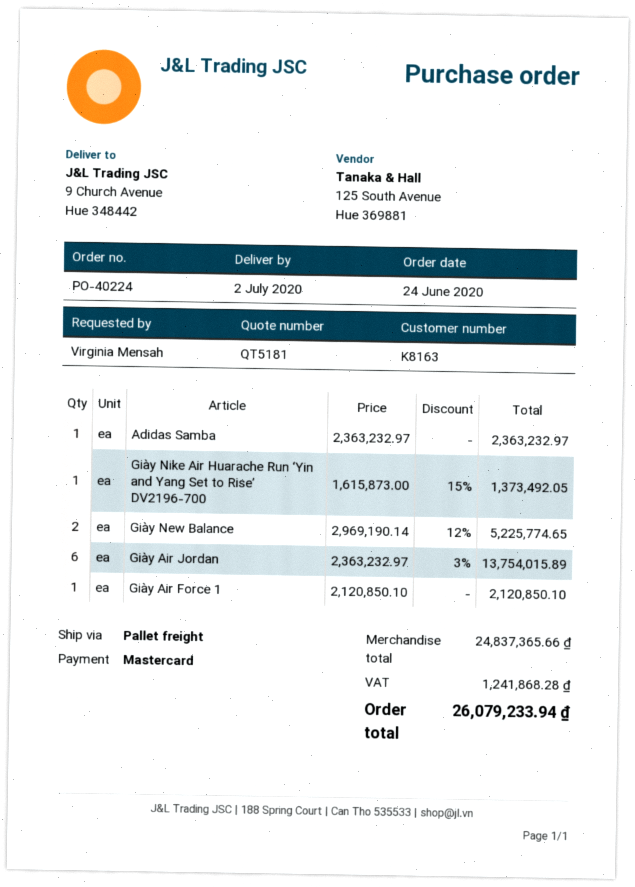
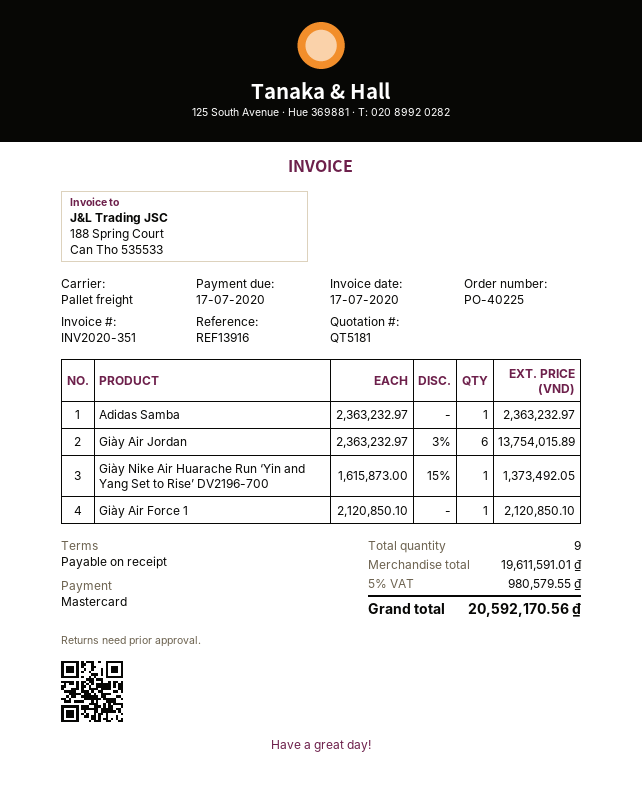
order number: PO-40224 -> PO-40225
Giày New Balance: 2 x 2969190.14 - 12% = 5225774.65 -> none
subtotal: 24837365.66 -> 19611591.01
tax: 1241868.28 -> 980579.55
total: 26079233.94 -> 20592170.56

